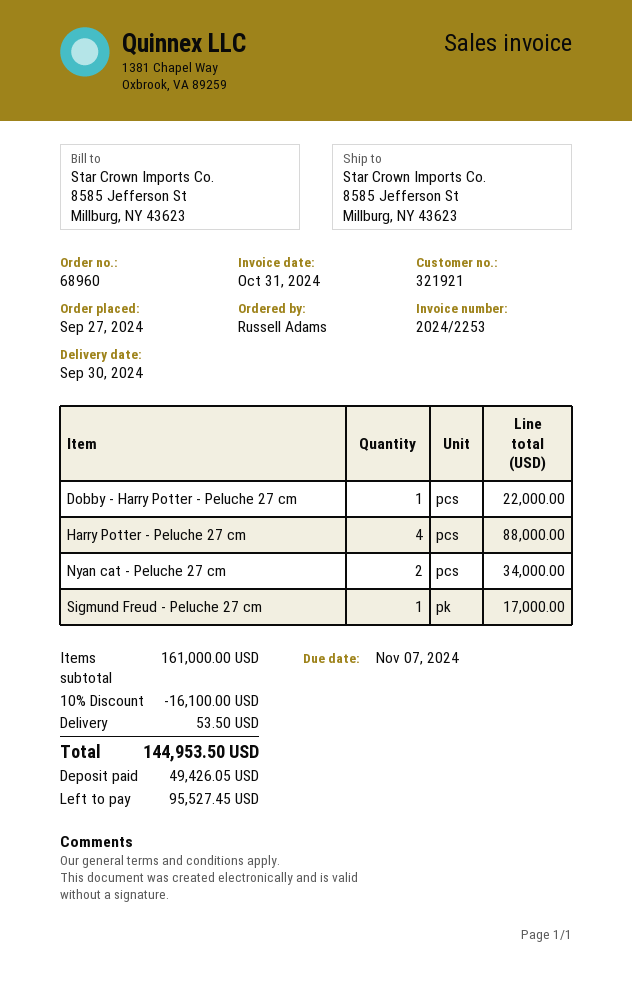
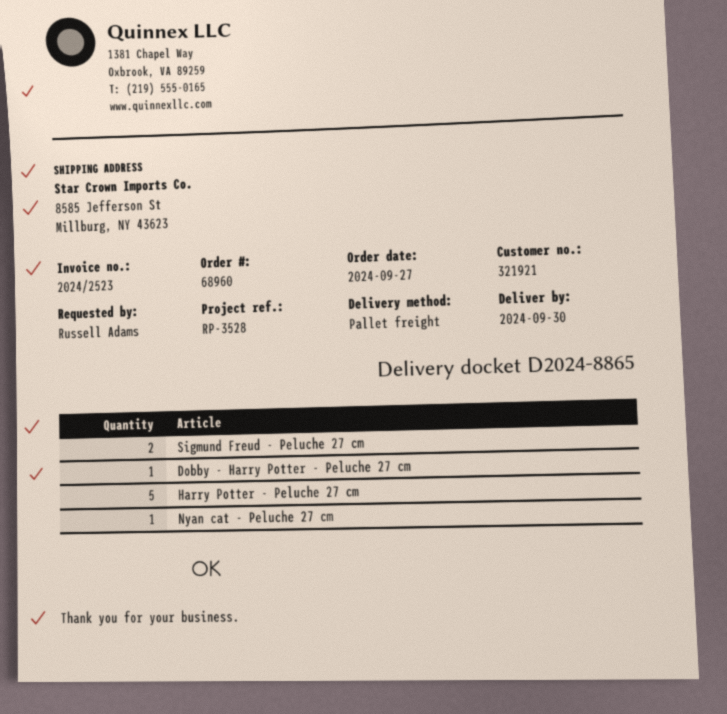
invoice number: 2024/2253 -> 2024/2523
Harry Potter - Peluche 27 cm: 4 -> 5
Nyan cat - Peluche 27 cm: 2 -> 1
Sigmund Freud - Peluche 27 cm: 1 -> 2

